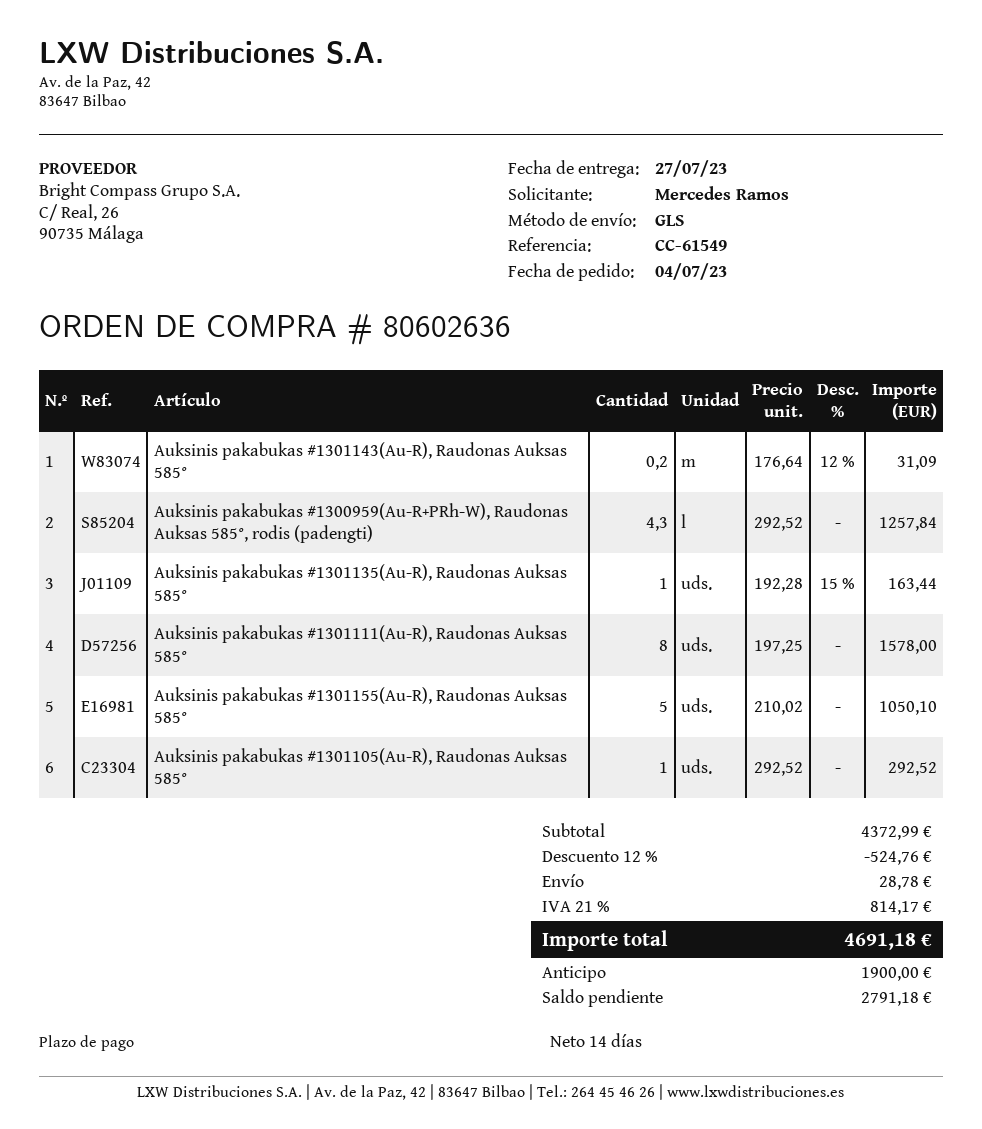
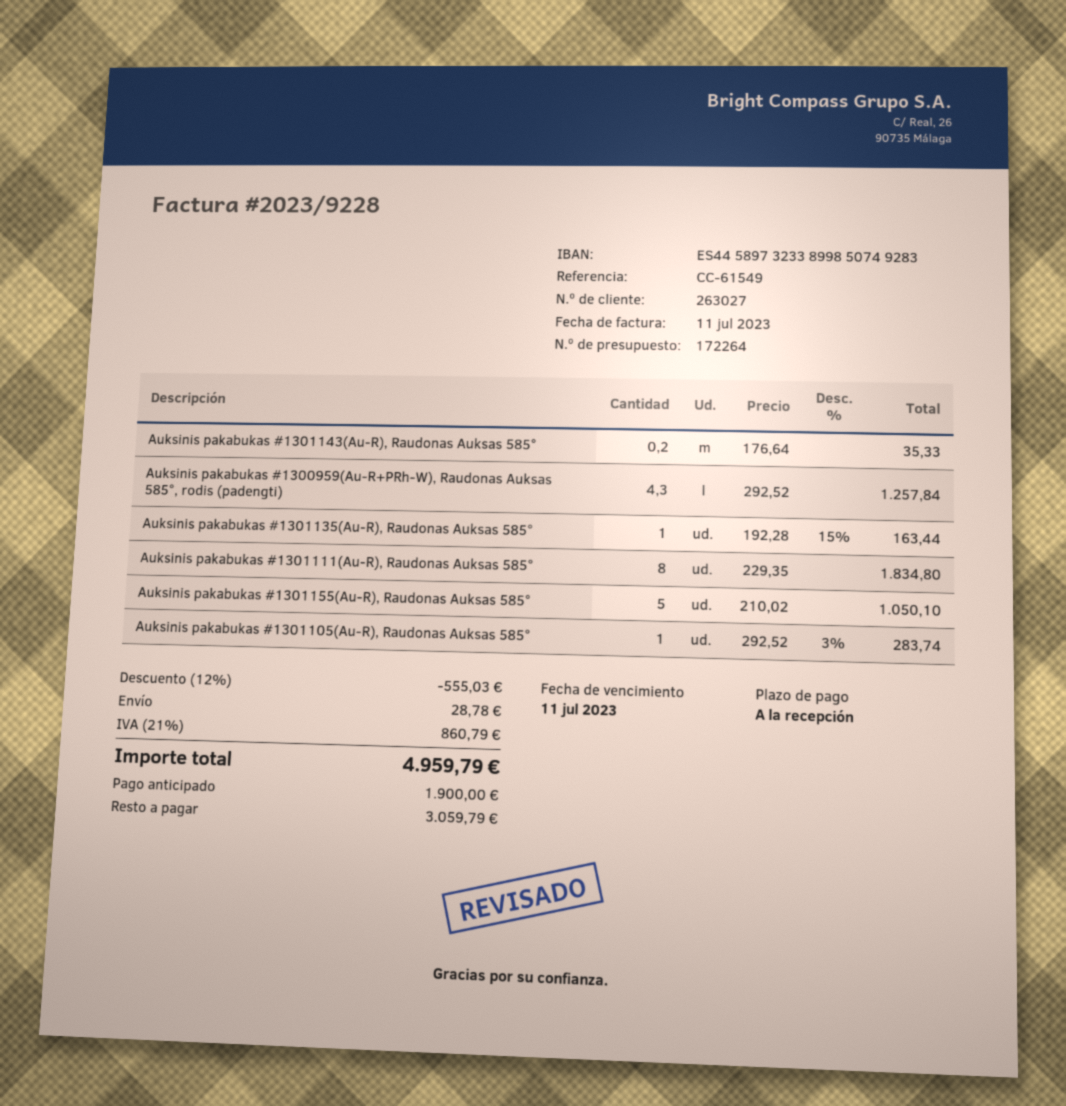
payment terms: 14 days -> on receipt
Auksinis pakabukas #1301143(Au-R), Raudonas Auksas 585°: 0.2 x 176.64 - 12% = 31.09 -> 0.2 x 176.64 = 35.33
Auksinis pakabukas #1301111(Au-R), Raudonas Auksas 585°: 8 x 197.25 = 1578.00 -> 8 x 229.35 = 1834.80
Auksinis pakabukas #1301105(Au-R), Raudonas Auksas 585°: 1 x 292.52 = 292.52 -> 1 x 292.52 - 3% = 283.74
discount: 12% = 524.76 -> 12% = 555.03
tax: 21% = 814.17 -> 21% = 860.79
total: 4691.18 -> 4959.79
balance: 2791.18 -> 3059.79

